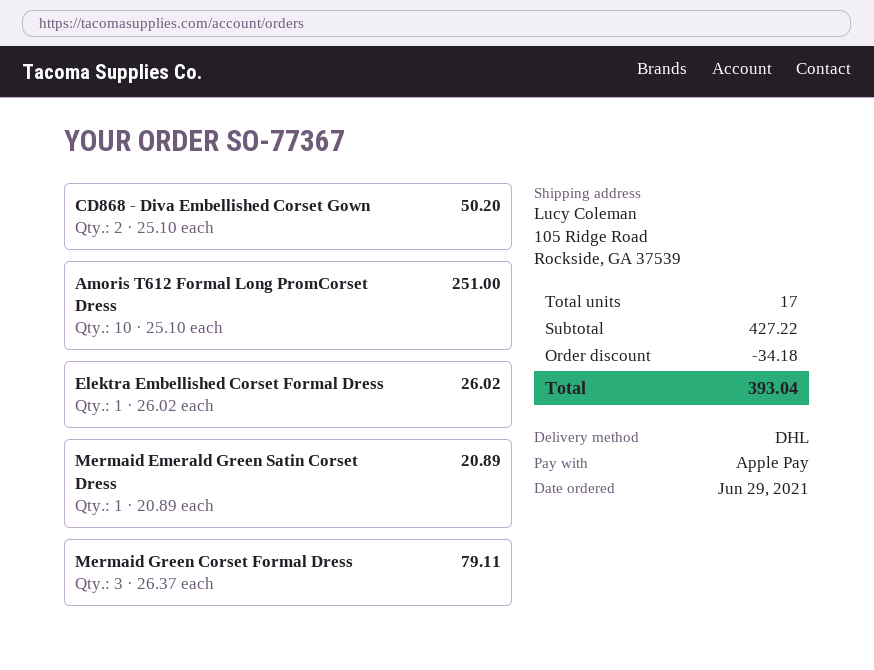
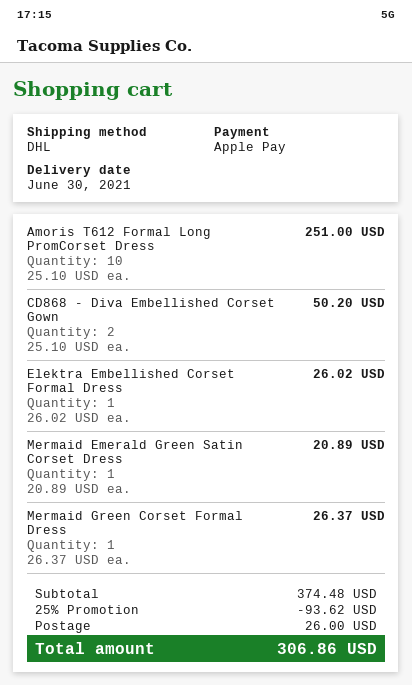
Mermaid Green Corset Formal Dress: 3 x 26.37 = 79.11 -> 1 x 26.37 = 26.37
subtotal: 427.22 -> 374.48
discount: 34.18 -> 93.62
shipping: none -> 26.00
total: 393.04 -> 306.86

